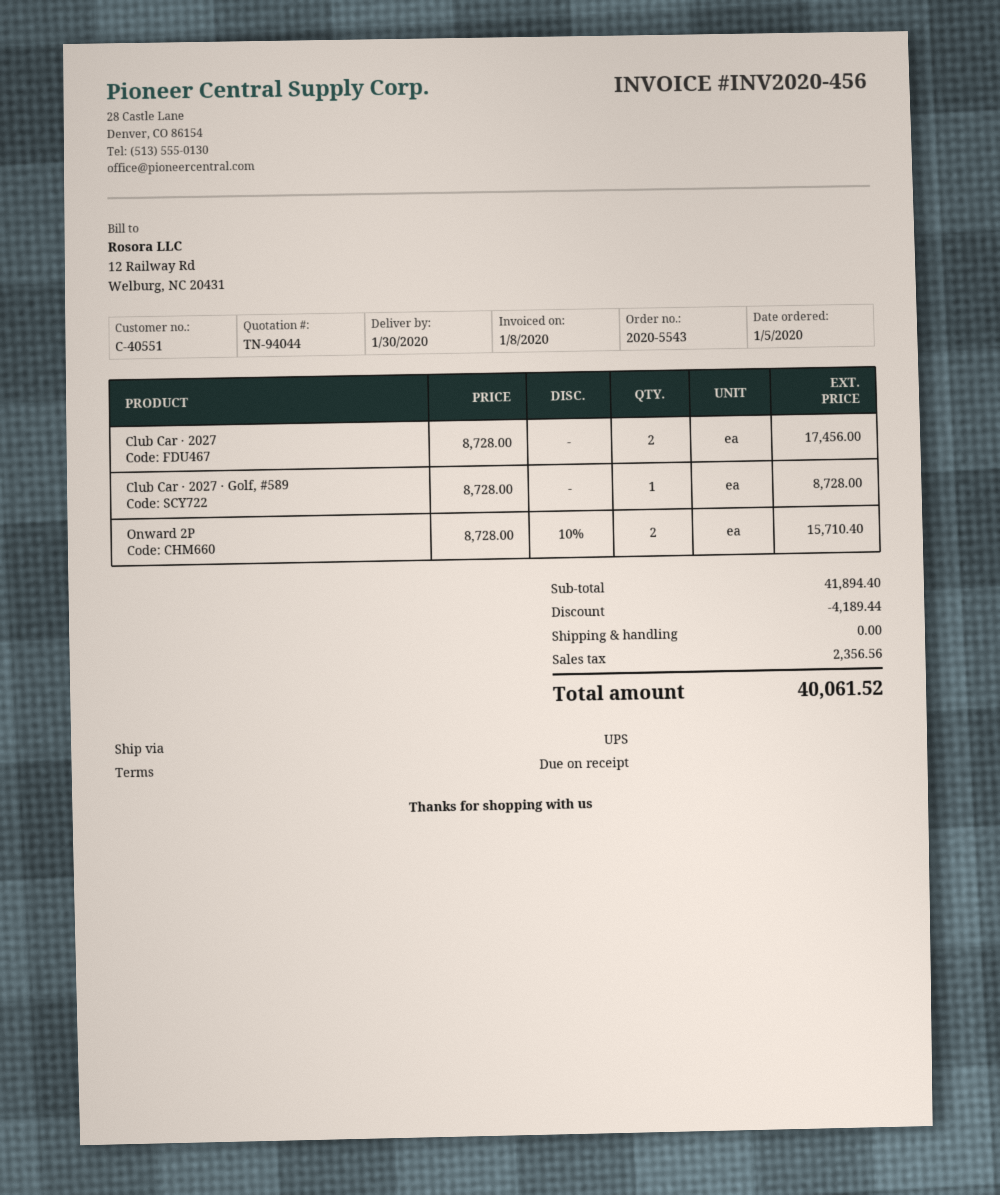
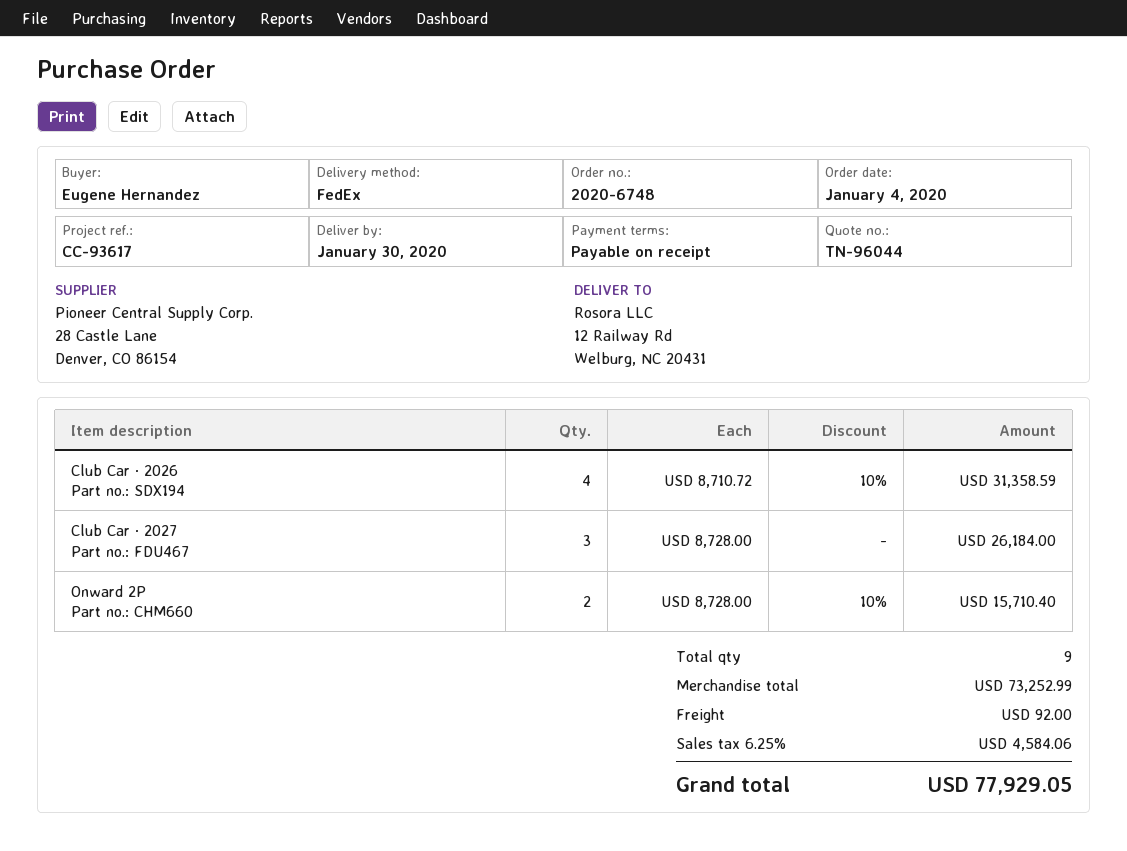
quote number: TN-94044 -> TN-96044
order number: 2020-5543 -> 2020-6748
order date: 2020-01-05 -> 2020-01-04
shipping method: UPS -> FedEx
Club Car · 2027: 2 x 8728.00 = 17456.00 -> 3 x 8728.00 = 26184.00
Club Car · 2027 · Golf, #589: 1 x 8728.00 = 8728.00 -> none
Club Car · 2026: none -> 4 x 8710.72 - 10% = 31358.59
subtotal: 41894.40 -> 73252.99
discount: 4189.44 -> none
shipping: 0.00 -> 92.00
tax: 2356.56 -> 4584.06
total: 40061.52 -> 77929.05

